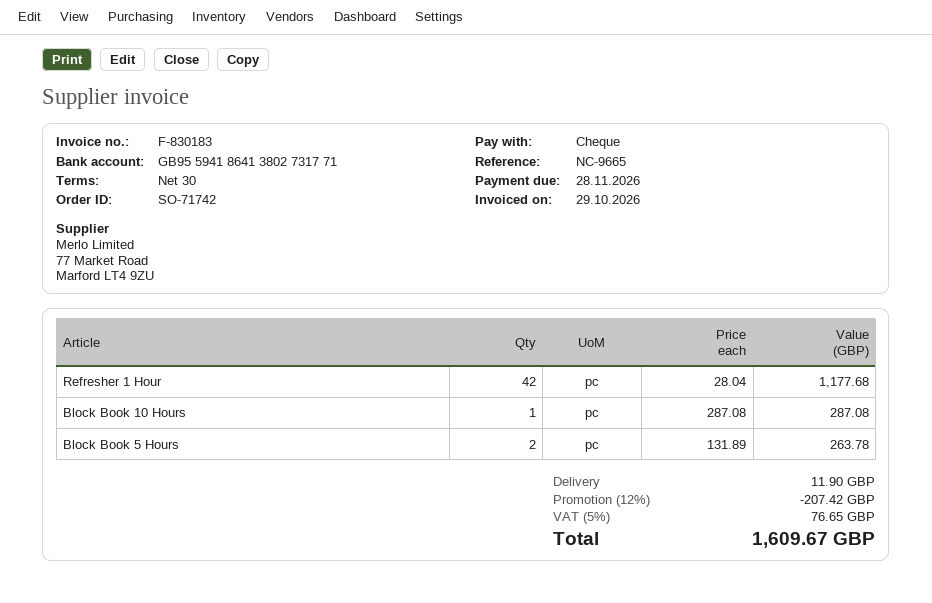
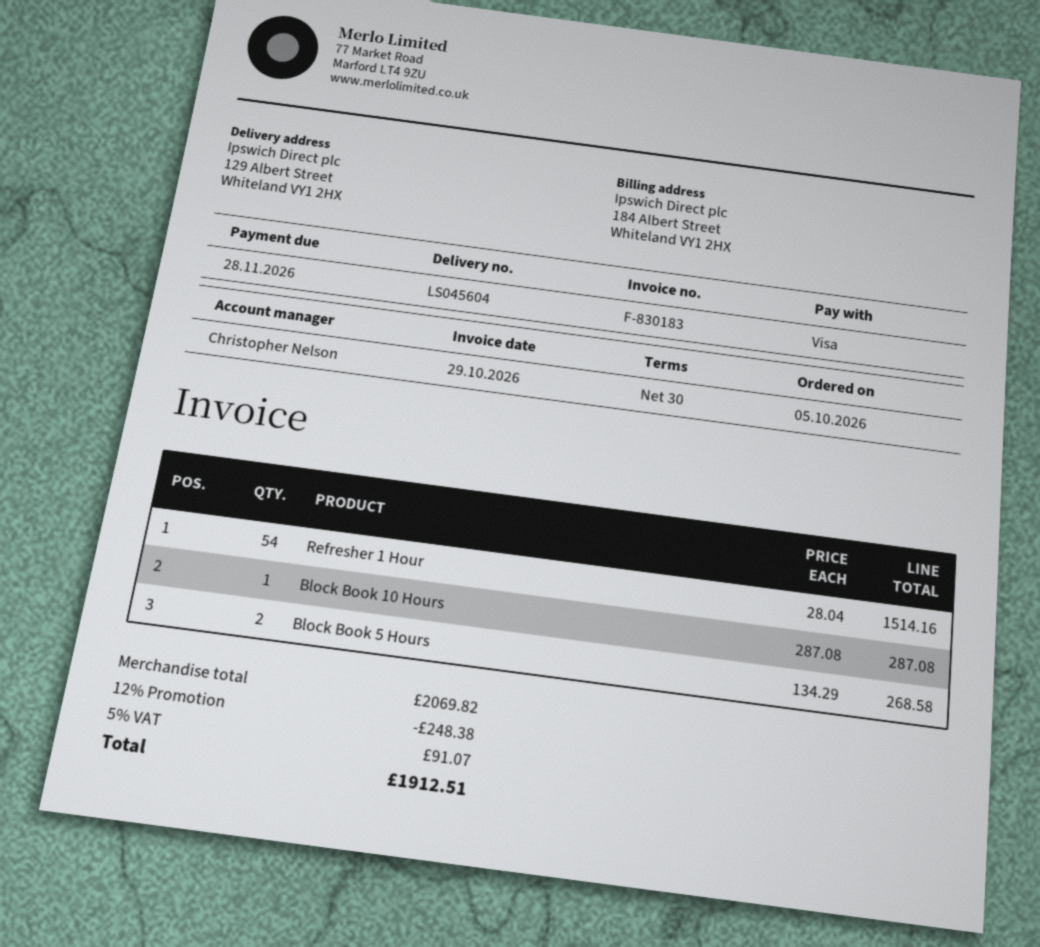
payment method: cheque -> Visa
Refresher 1 Hour: 42 x 28.04 = 1177.68 -> 54 x 28.04 = 1514.16
Block Book 5 Hours: 2 x 131.89 = 263.78 -> 2 x 134.29 = 268.58
discount: 12% = 207.42 -> 12% = 248.38
shipping: 11.90 -> none
tax: 5% = 76.65 -> 5% = 91.07
total: 1609.67 -> 1912.51

